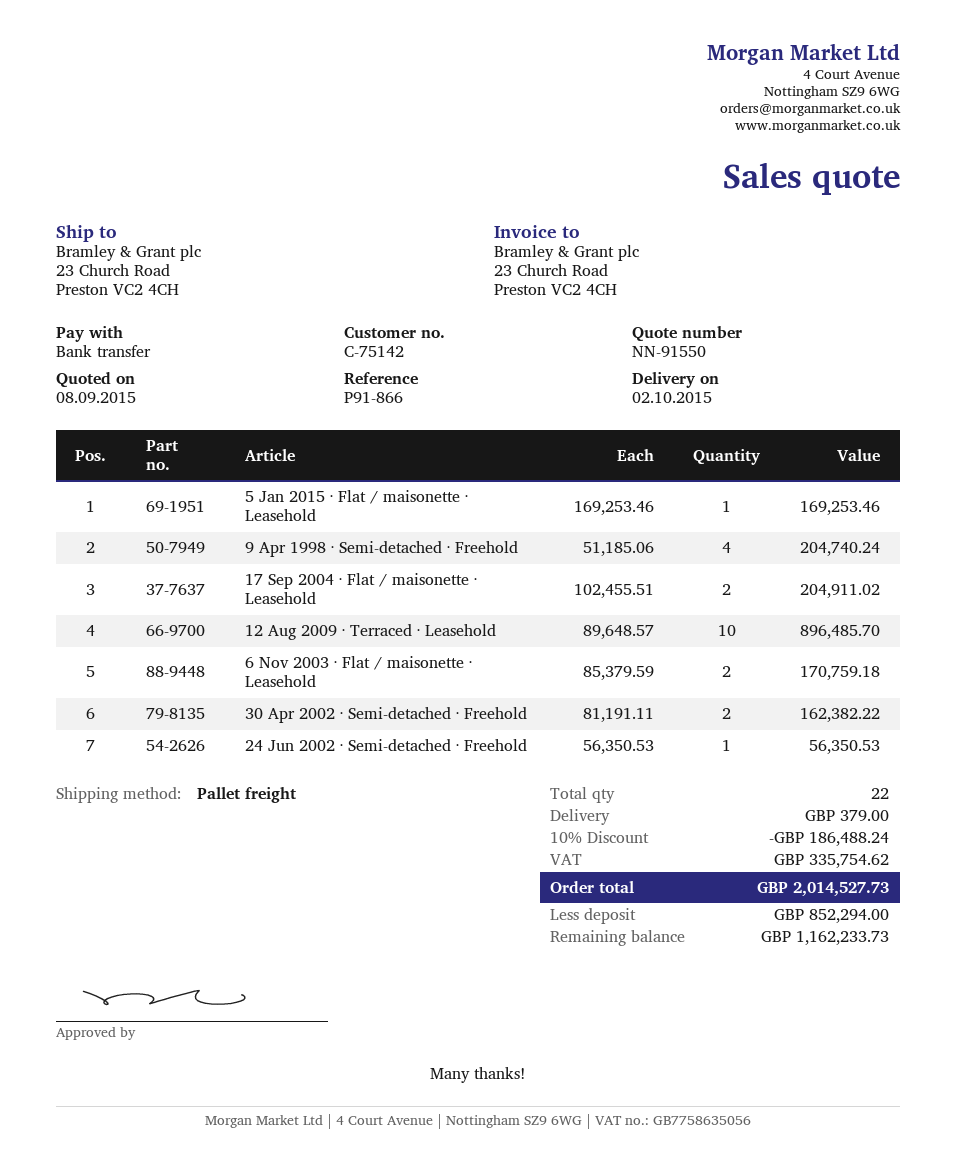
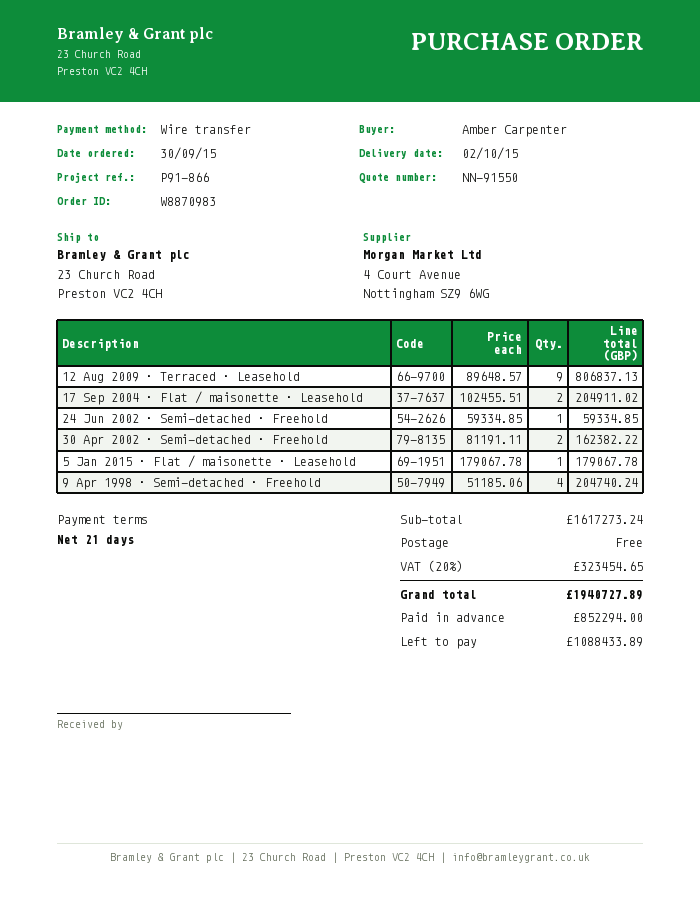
5 Jan 2015 · Flat / maisonette · Leasehold: 1 x 169253.46 = 169253.46 -> 1 x 179067.78 = 179067.78
12 Aug 2009 · Terraced · Leasehold: 10 x 89648.57 = 896485.70 -> 9 x 89648.57 = 806837.13
6 Nov 2003 · Flat / maisonette · Leasehold: 2 x 85379.59 = 170759.18 -> none
24 Jun 2002 · Semi-detached · Freehold: 1 x 56350.53 = 56350.53 -> 1 x 59334.85 = 59334.85
discount: 10% = 186488.24 -> none
shipping: 379.00 -> 0.00
tax: 335754.62 -> 323454.65
total: 2014527.73 -> 1940727.89
balance: 1162233.73 -> 1088433.89

